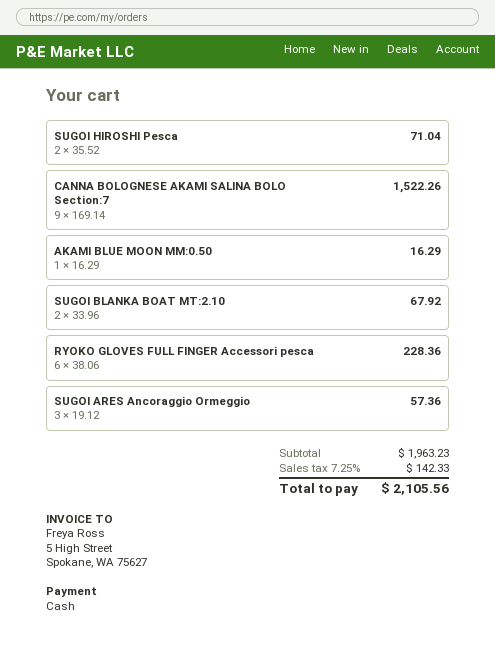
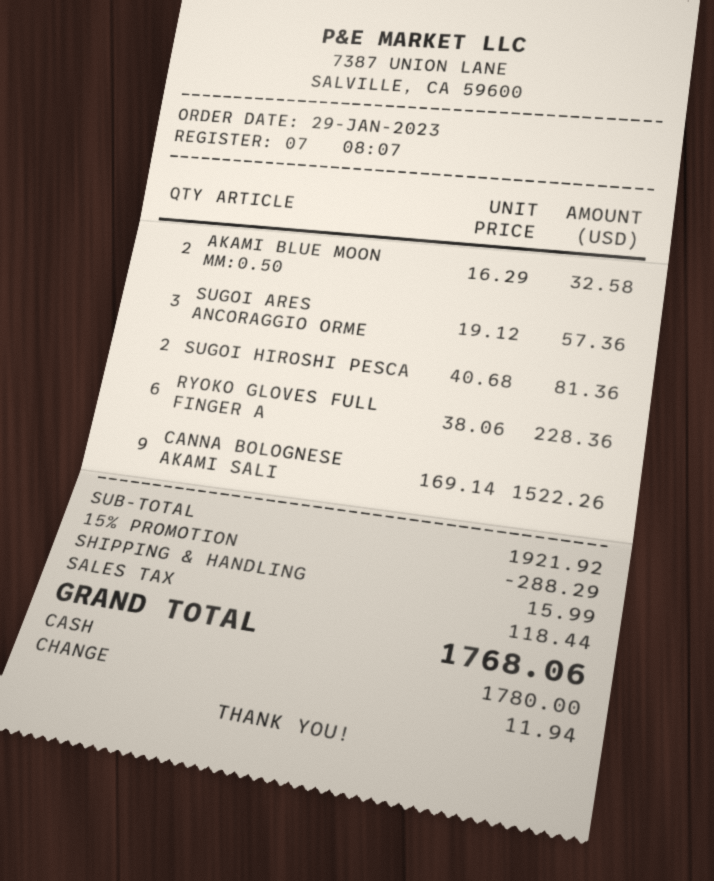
SUGOI HIROSHI Pesca: 2 x 35.52 = 71.04 -> 2 x 40.68 = 81.36
AKAMI BLUE MOON MM:0.50: 1 x 16.29 = 16.29 -> 2 x 16.29 = 32.58
SUGOI BLANKA BOAT MT:2.10: 2 x 33.96 = 67.92 -> none
subtotal: 1963.23 -> 1921.92
discount: none -> 15% = 288.29
shipping: none -> 15.99
tax: 142.33 -> 118.44
total: 2105.56 -> 1768.06

